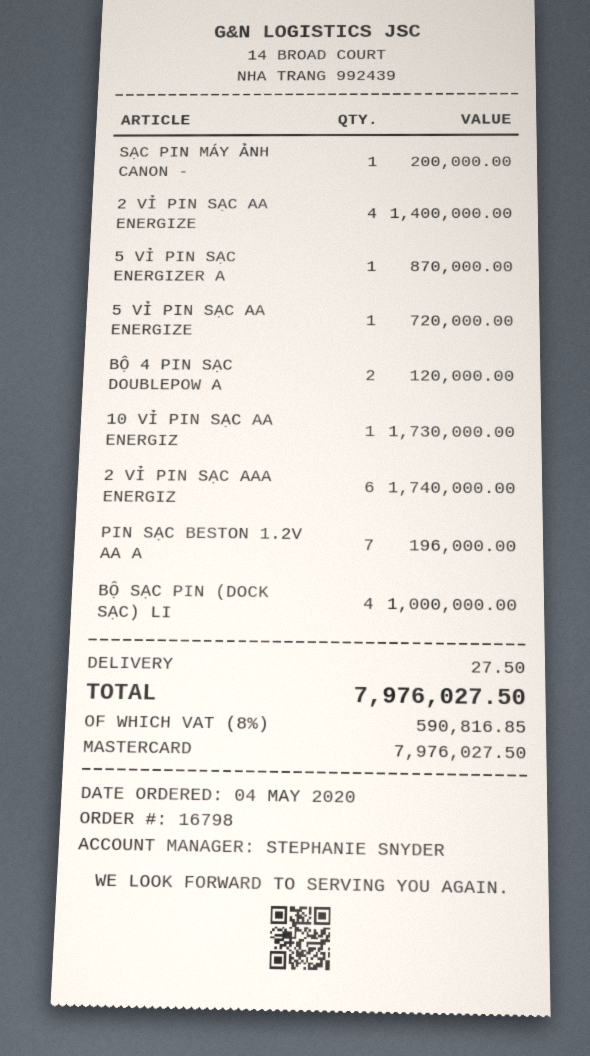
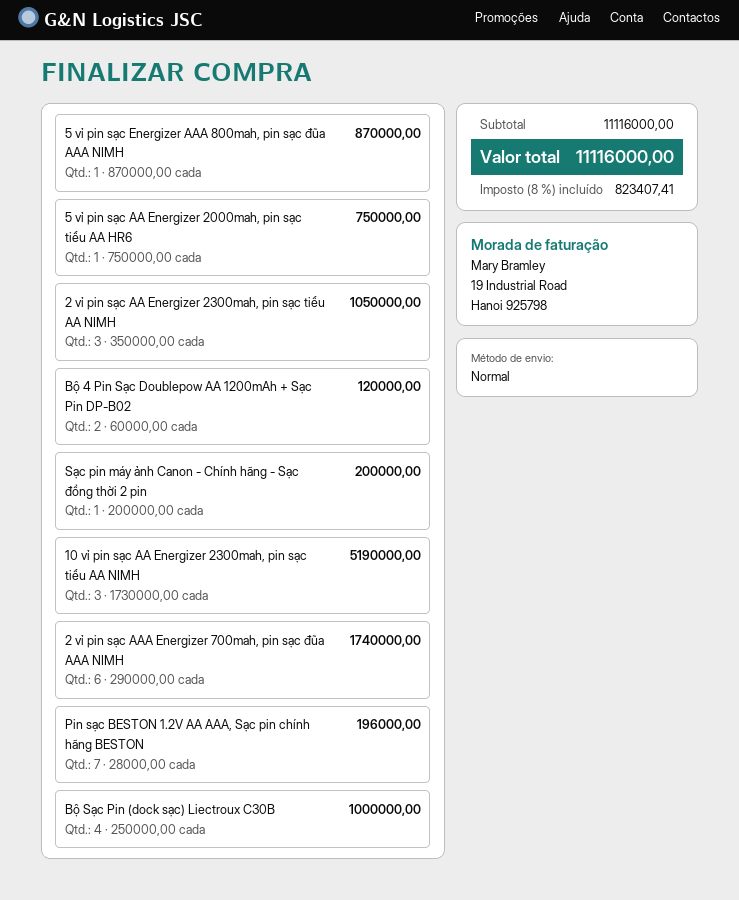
2 VỈ PIN SẠC AA ENERGIZE: 4 for 1400000.00 -> 3 for 1050000.00
5 VỈ PIN SẠC AA ENERGIZE: 1 for 720000.00 -> 1 for 750000.00
10 VỈ PIN SẠC AA ENERGIZ: 1 for 1730000.00 -> 3 for 5190000.00
shipping: 27.50 -> none
tax: 8% = 590816.85 -> 8% = 823407.41
total: 7976027.50 -> 11116000.00

